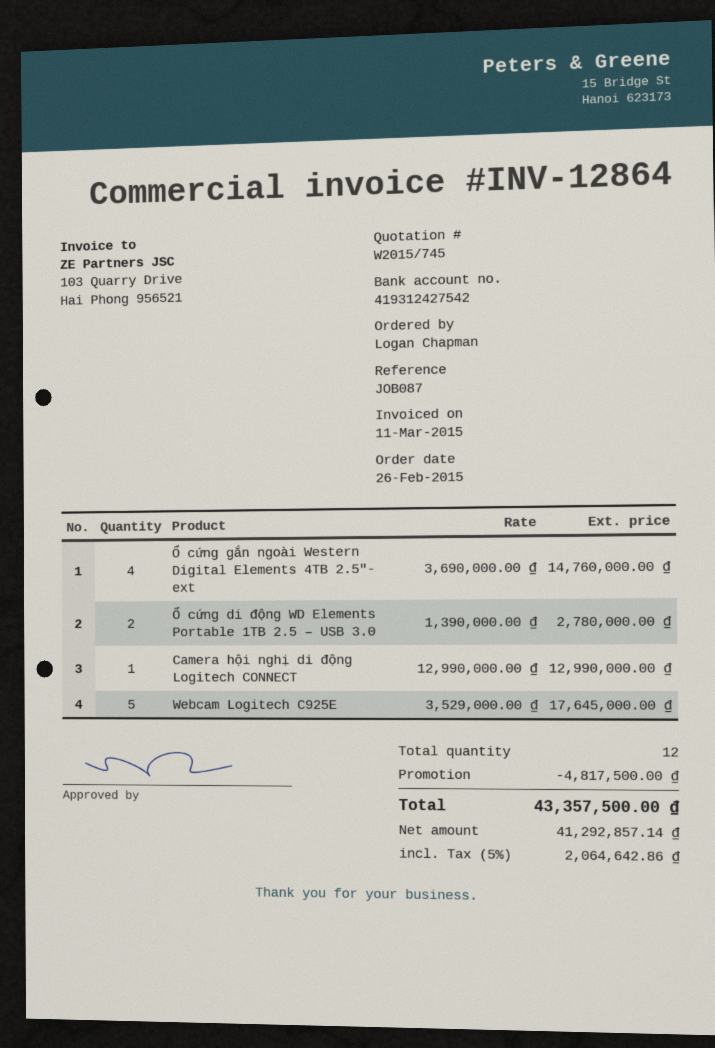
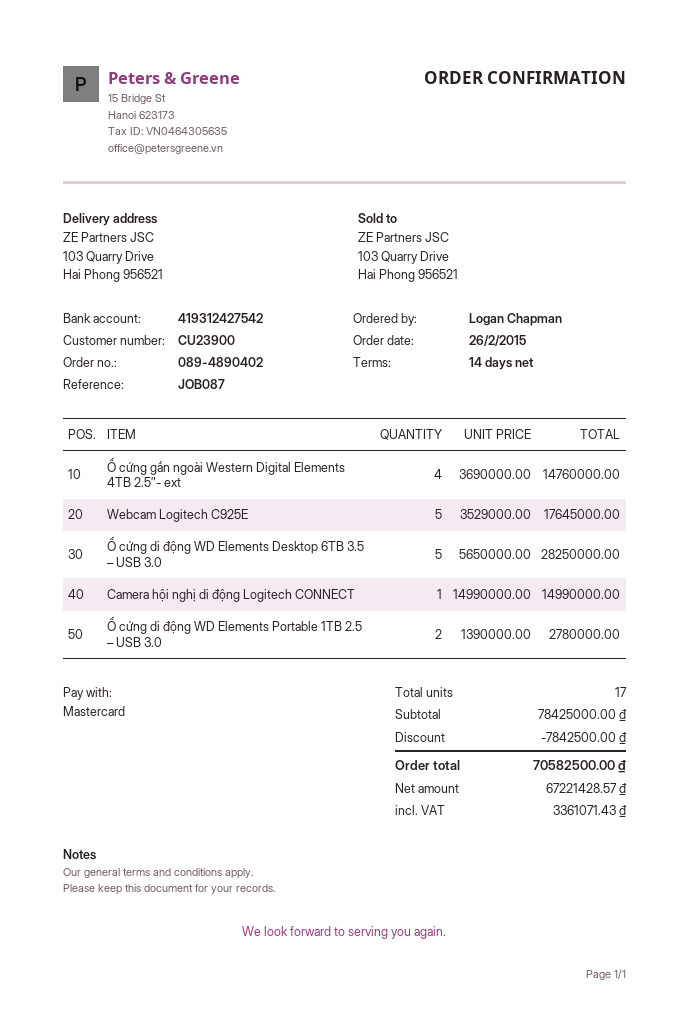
Camera hội nghị di động Logitech CONNECT: 1 x 12990000.00 = 12990000.00 -> 1 x 14990000.00 = 14990000.00
Ổ cứng di động WD Elements Desktop 6TB 3.5 – USB 3.0: none -> 5 x 5650000.00 = 28250000.00
total quantity: 12 -> 17
discount: 4817500.00 -> 7842500.00
net: 41292857.14 -> 67221428.57
tax: 2064642.86 -> 3361071.43
total: 43357500.00 -> 70582500.00

